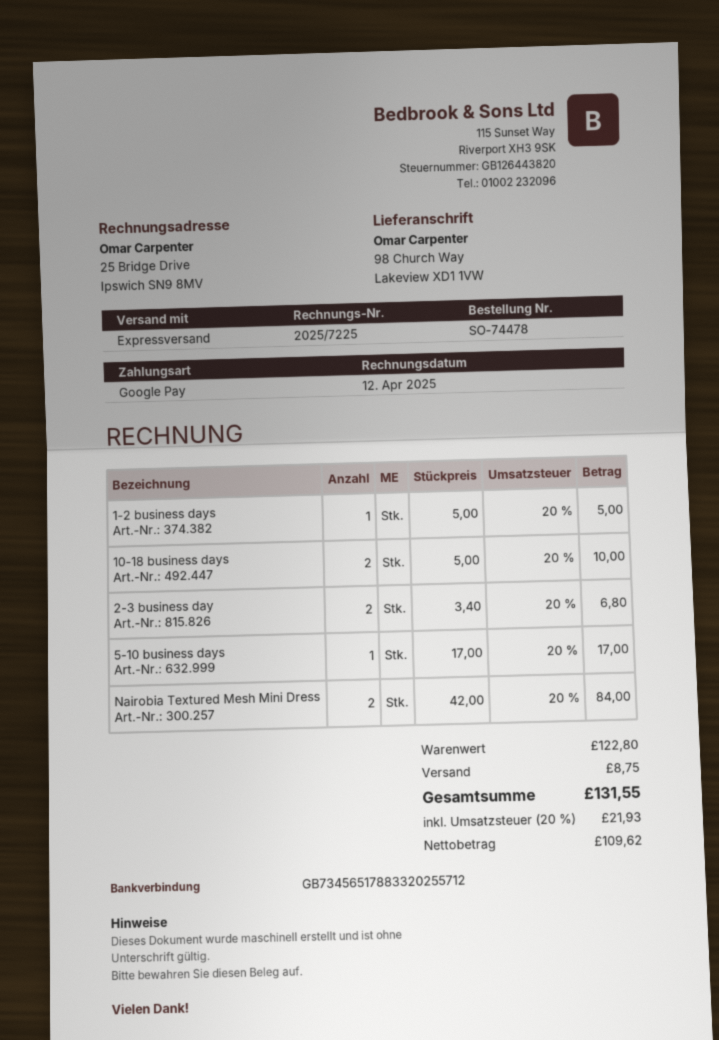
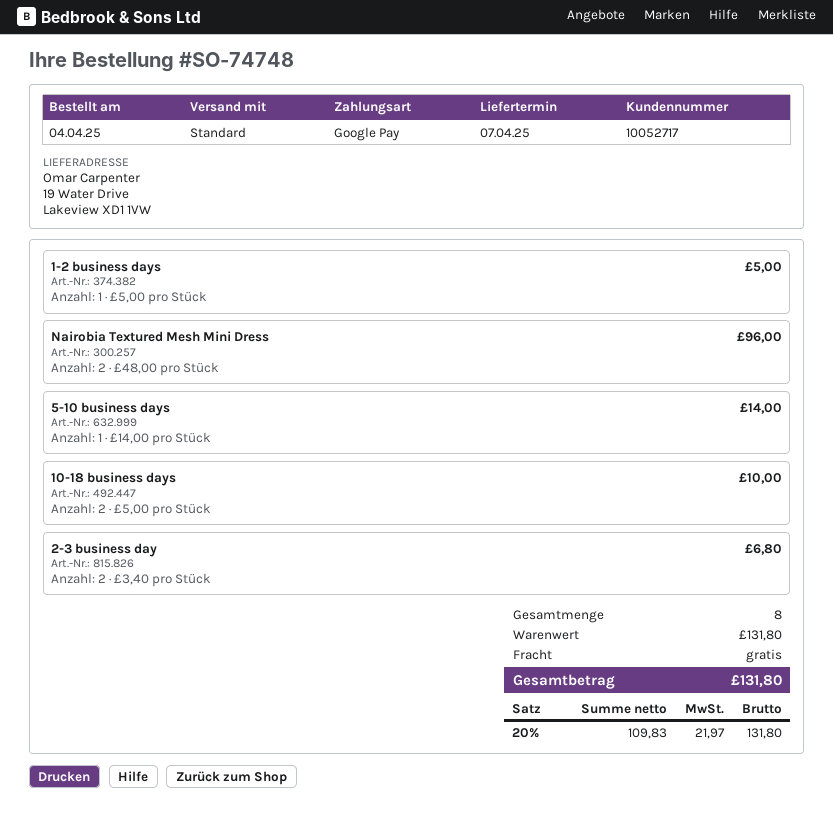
order number: SO-74478 -> SO-74748
shipping method: express -> standard
ship to: 98 Church Way, Lakeview XD1 1VW -> 19 Water Drive, Lakeview XD1 1VW
5-10 business days: 1 x 17.00 = 17.00 -> 1 x 14.00 = 14.00
Nairobia Textured Mesh Mini Dress: 2 x 42.00 = 84.00 -> 2 x 48.00 = 96.00
subtotal: 122.80 -> 131.80
shipping: 8.75 -> 0.00
net: 109.62 -> 109.83
tax: 20% = 21.93 -> 20% = 21.97
total: 131.55 -> 131.80

